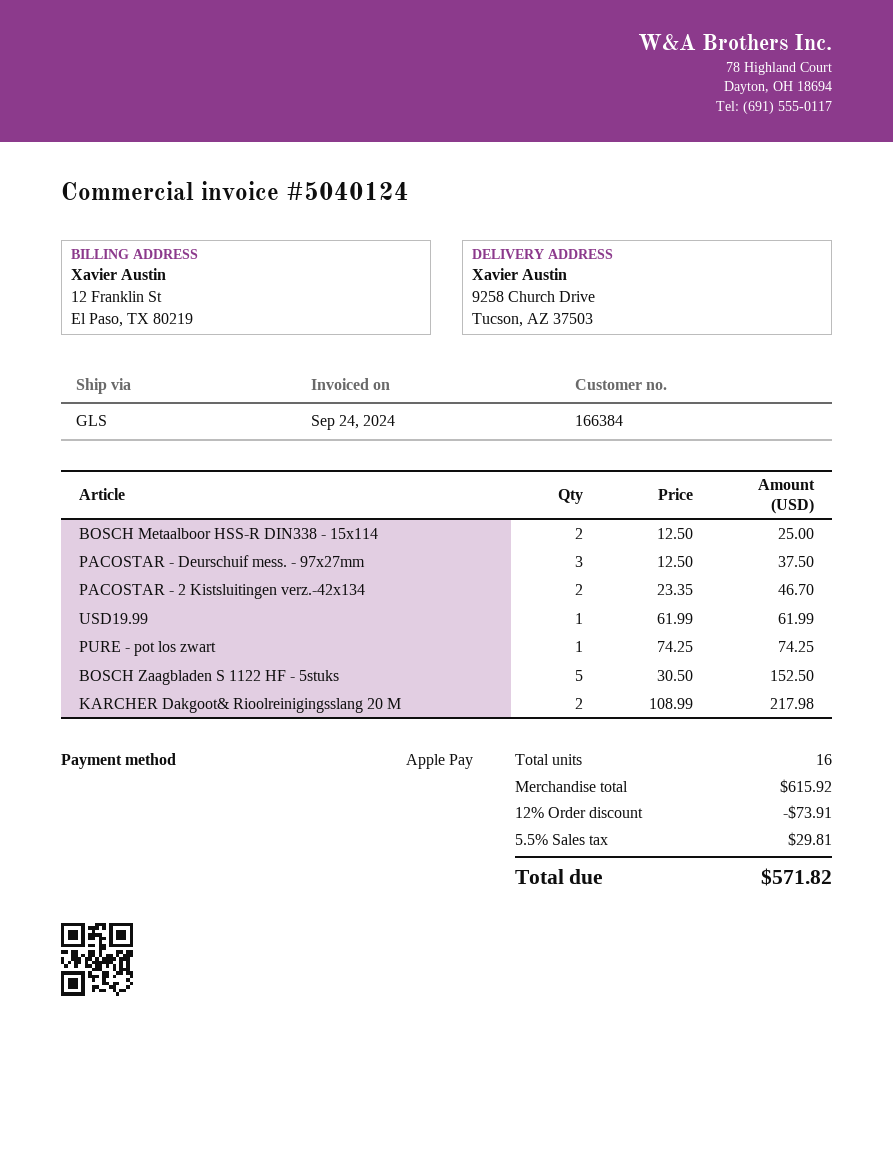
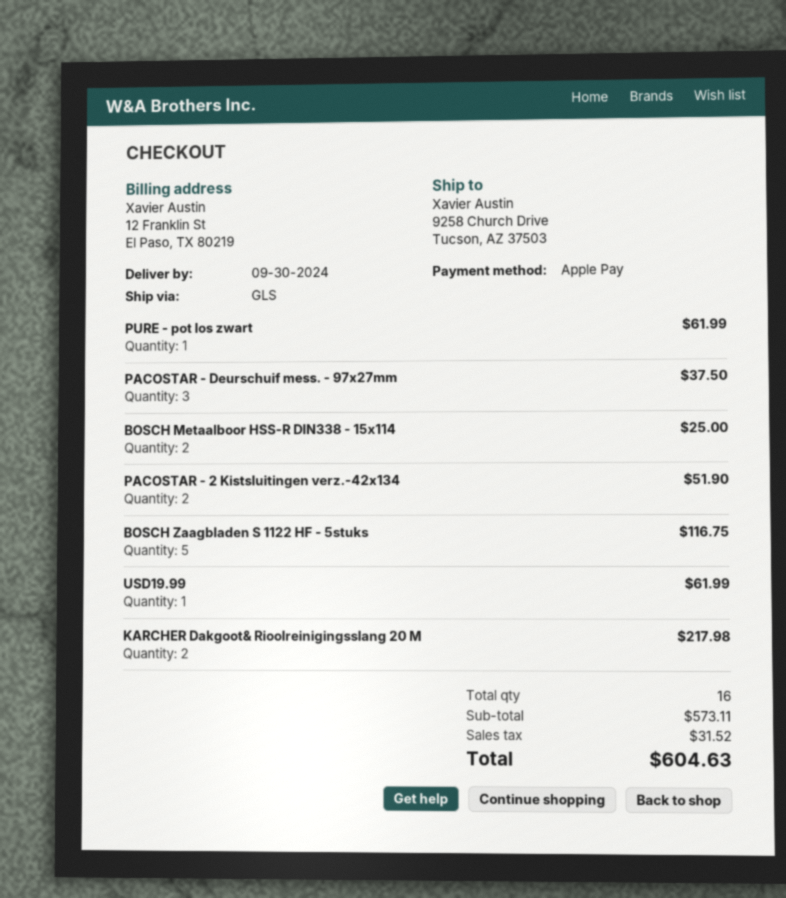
PACOSTAR - 2 Kistsluitingen verz.-42x134: 2 for 46.70 -> 2 for 51.90
PURE - pot los zwart: 1 for 74.25 -> 1 for 61.99
BOSCH Zaagbladen S 1122 HF - 5stuks: 5 for 152.50 -> 5 for 116.75
subtotal: 615.92 -> 573.11
discount: 12% = 73.91 -> none
tax: 29.81 -> 31.52
total: 571.82 -> 604.63

